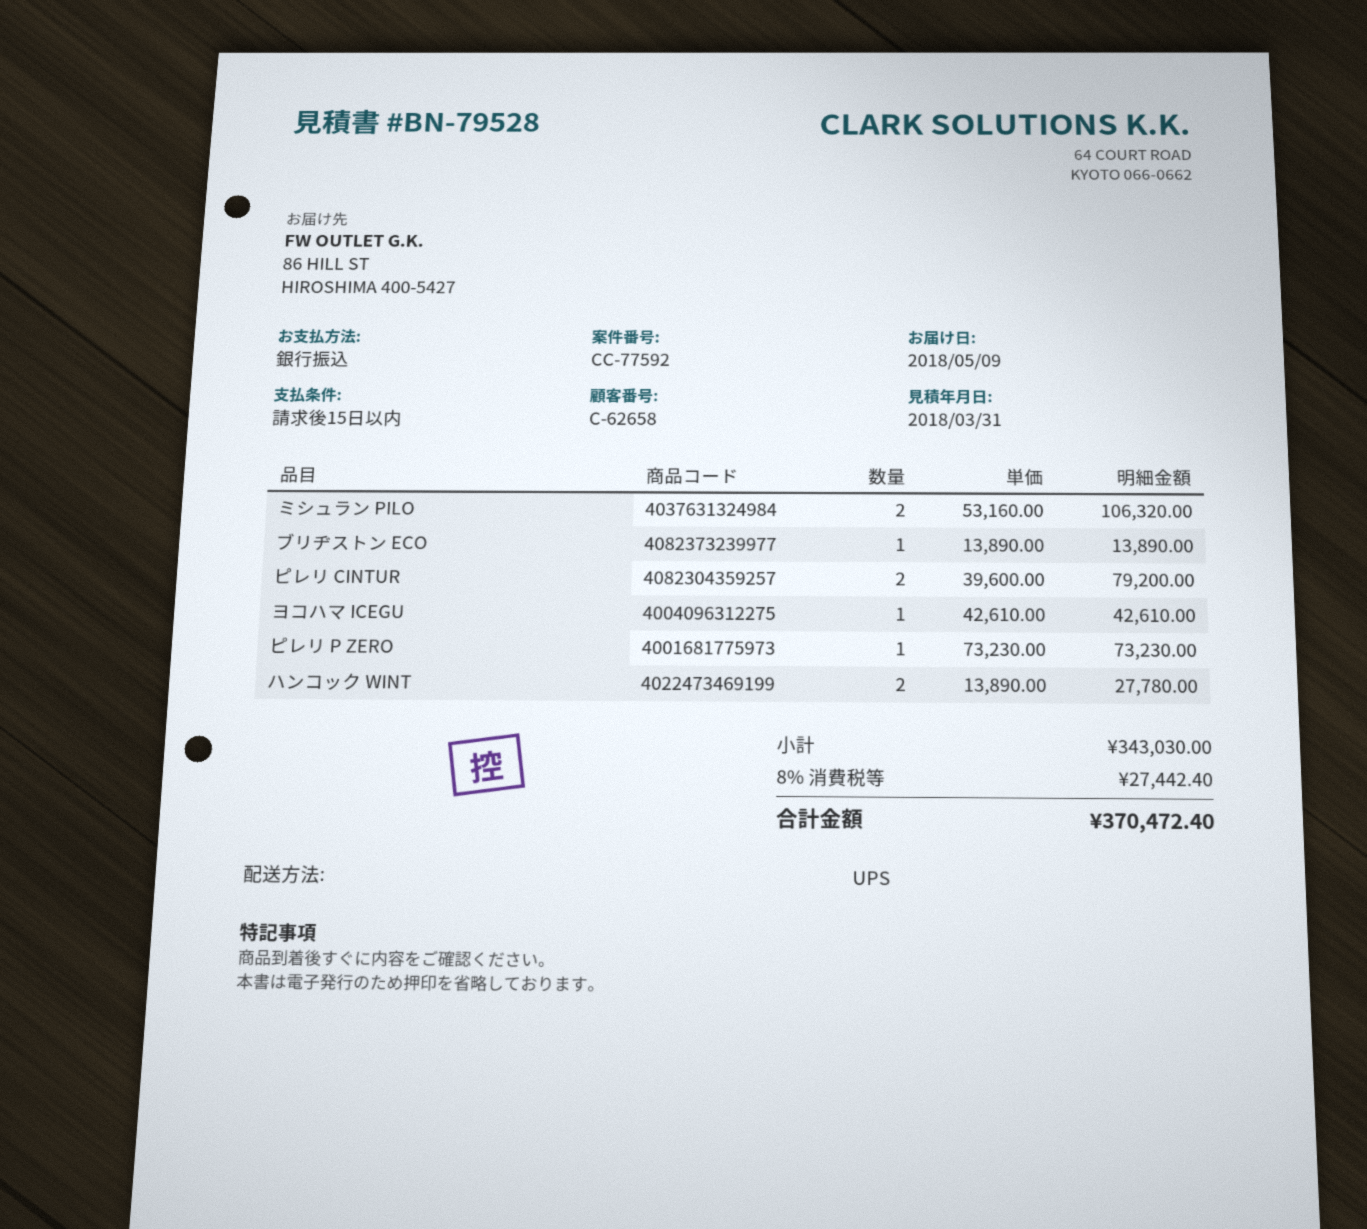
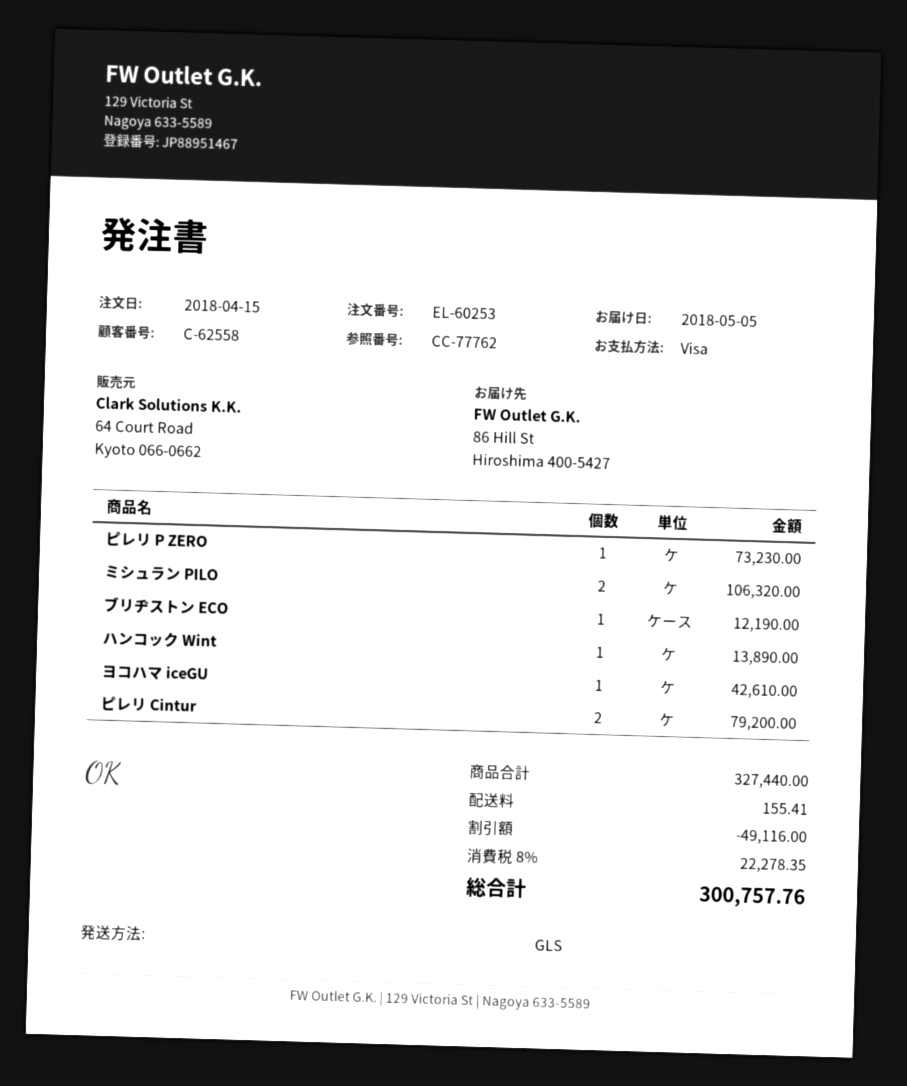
delivery date: 2018-05-09 -> 2018-05-05
customer number: C-62658 -> C-62558
reference: CC-77592 -> CC-77762
payment method: bank transfer -> Visa
shipping method: UPS -> GLS
ブリヂストン ECO: 1 for 13890.00 -> 1 for 12190.00
ハンコック WINT: 2 for 27780.00 -> 1 for 13890.00
subtotal: 343030.00 -> 327440.00
discount: none -> 49116.00
shipping: none -> 155.41
tax: 8% = 27442.40 -> 8% = 22278.35
total: 370472.40 -> 300757.76

